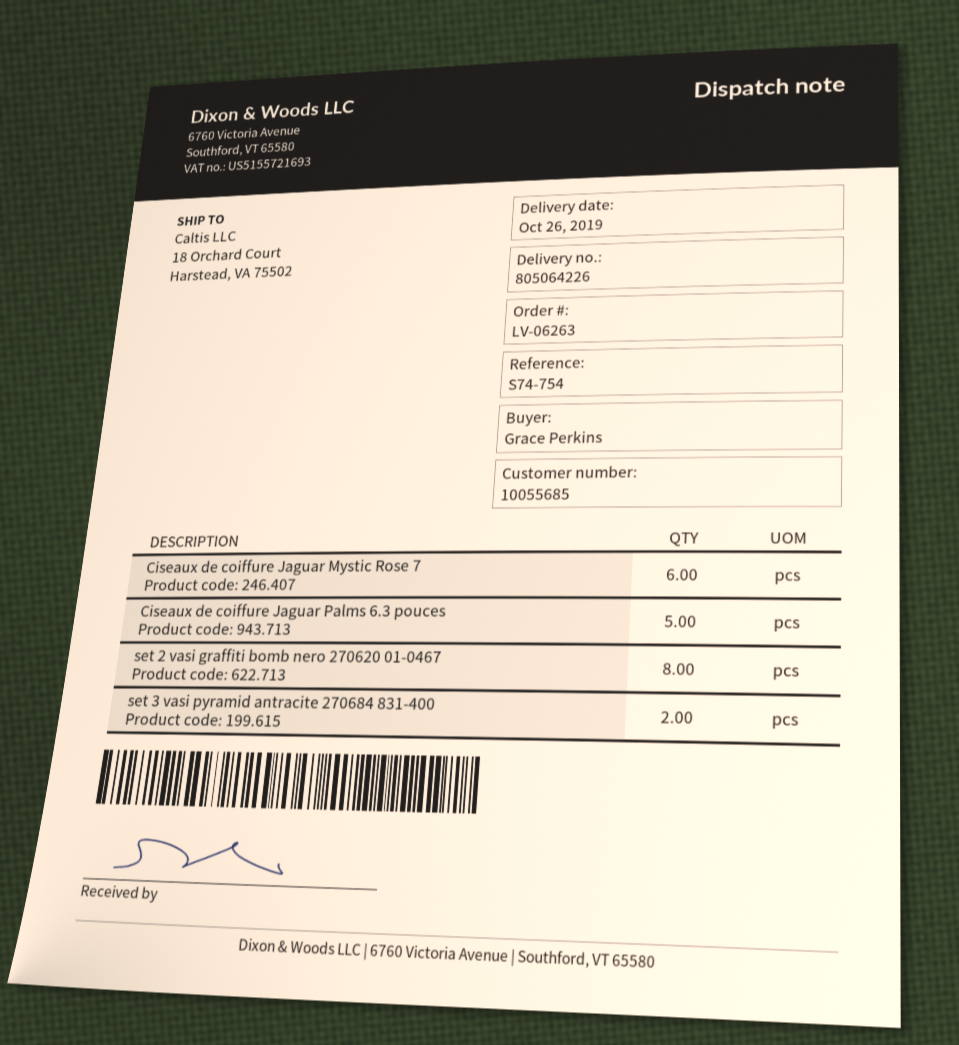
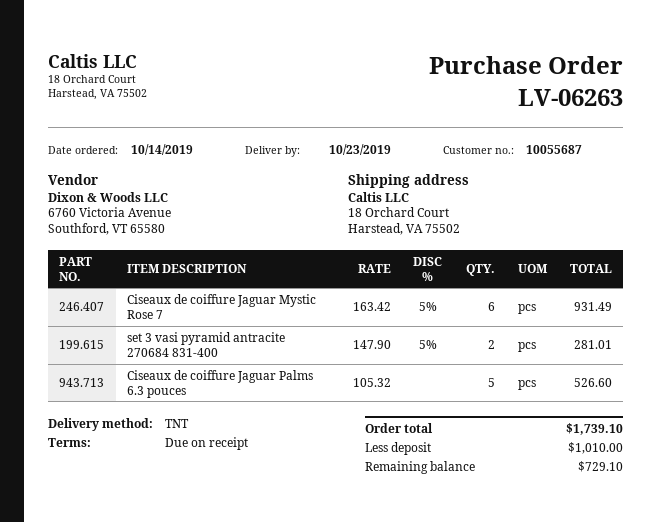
delivery date: 2019-10-26 -> 2019-10-23
customer number: 10055685 -> 10055687
set 2 vasi graffiti bomb nero 270620 01-0467: 8 -> none

